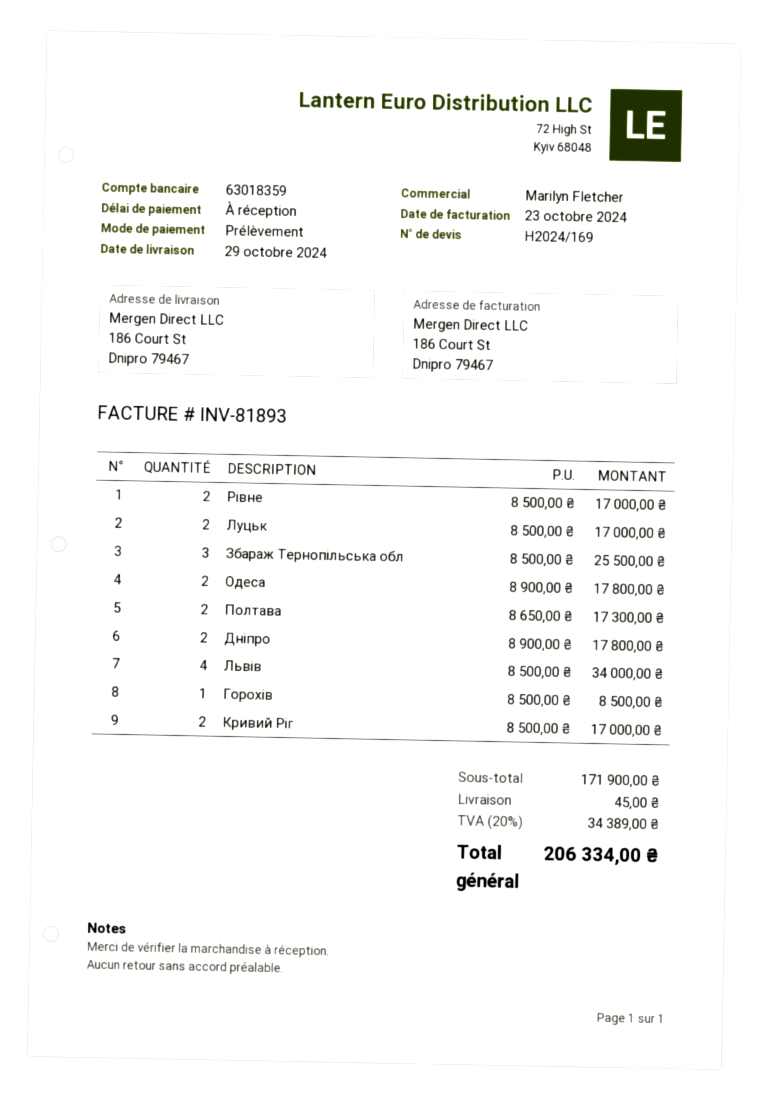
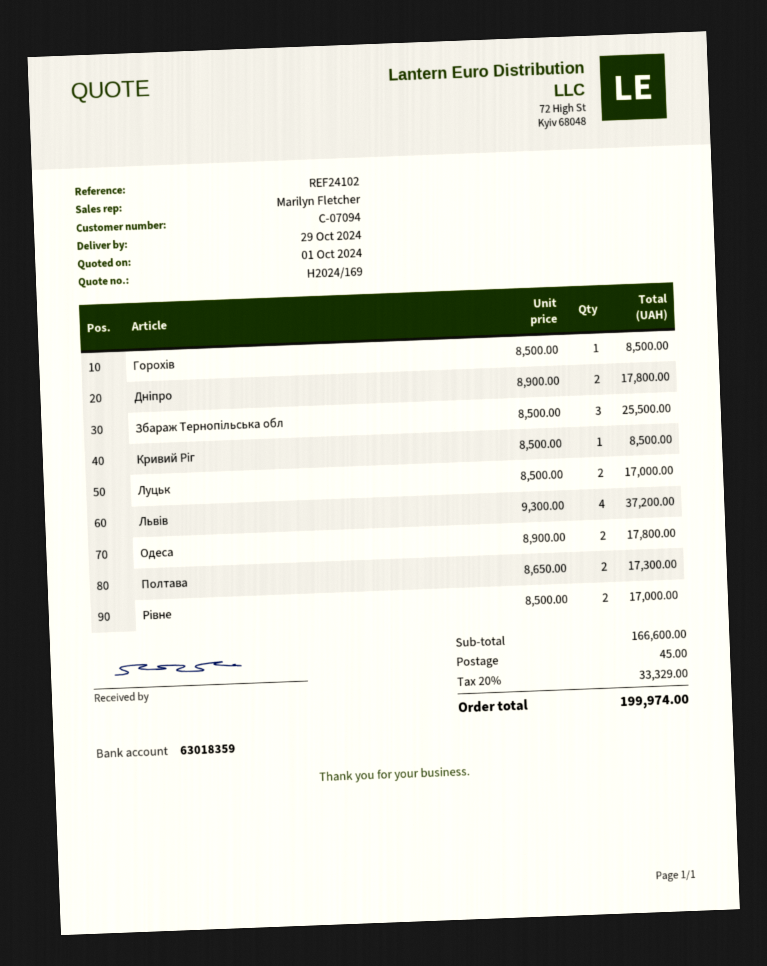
Львів: 4 x 8500.00 = 34000.00 -> 4 x 9300.00 = 37200.00
Кривий Ріг: 2 x 8500.00 = 17000.00 -> 1 x 8500.00 = 8500.00
subtotal: 171900.00 -> 166600.00
tax: 20% = 34389.00 -> 20% = 33329.00
total: 206334.00 -> 199974.00

